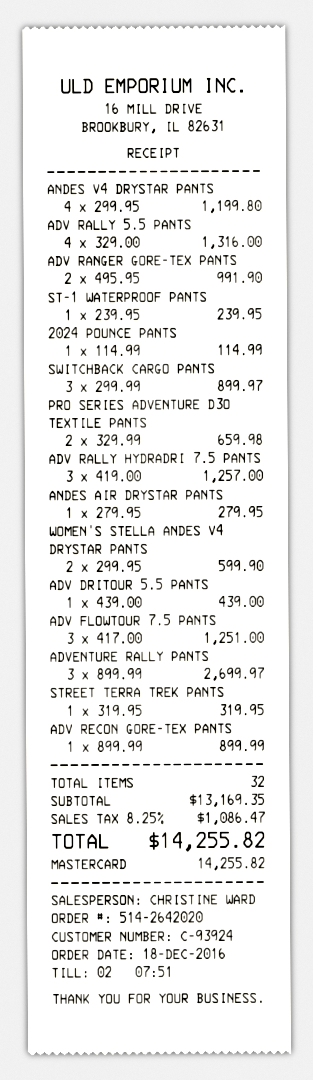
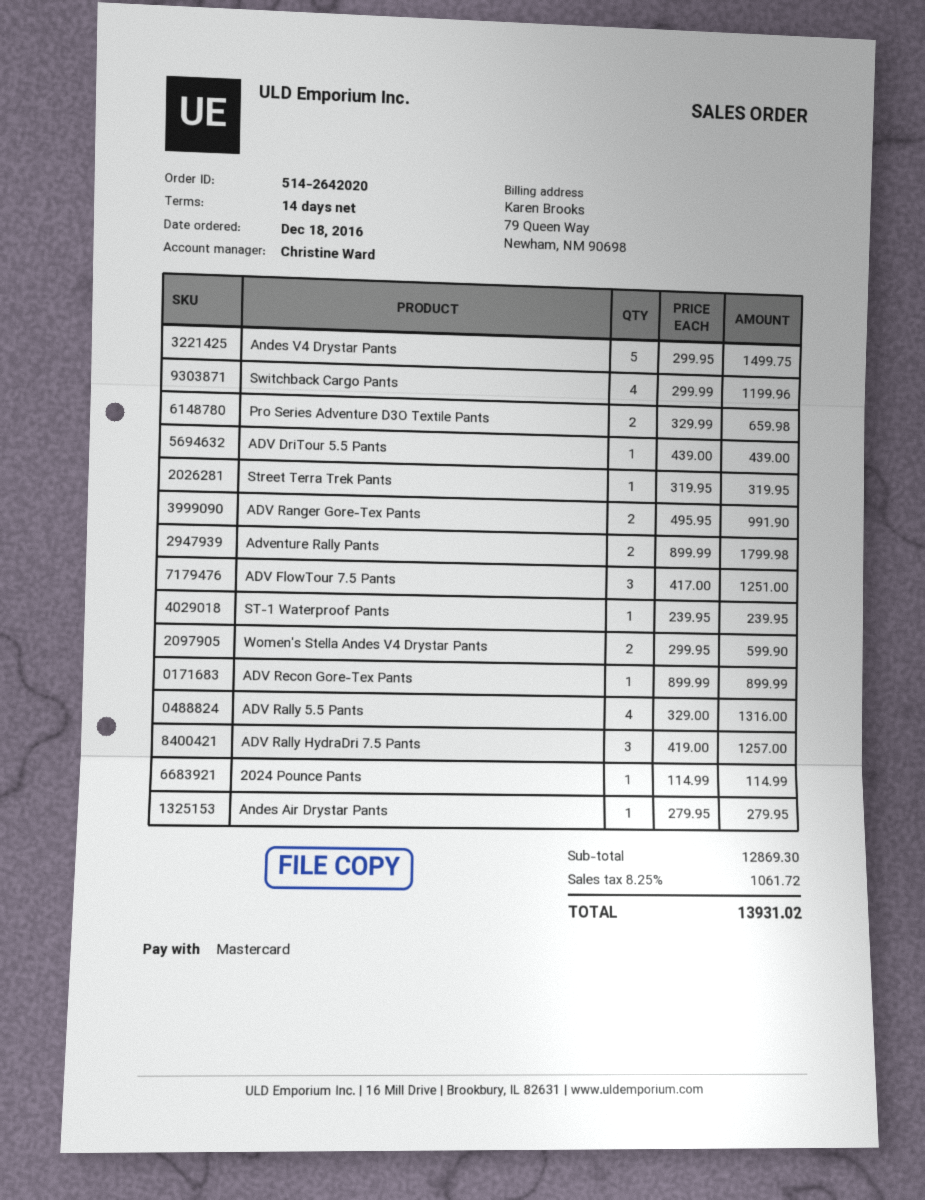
ANDES V4 DRYSTAR PANTS: 4 x 299.95 = 1199.80 -> 5 x 299.95 = 1499.75
SWITCHBACK CARGO PANTS: 3 x 299.99 = 899.97 -> 4 x 299.99 = 1199.96
ADVENTURE RALLY PANTS: 3 x 899.99 = 2699.97 -> 2 x 899.99 = 1799.98
subtotal: 13169.35 -> 12869.30
tax: 8.25% = 1086.47 -> 8.25% = 1061.72
total: 14255.82 -> 13931.02

